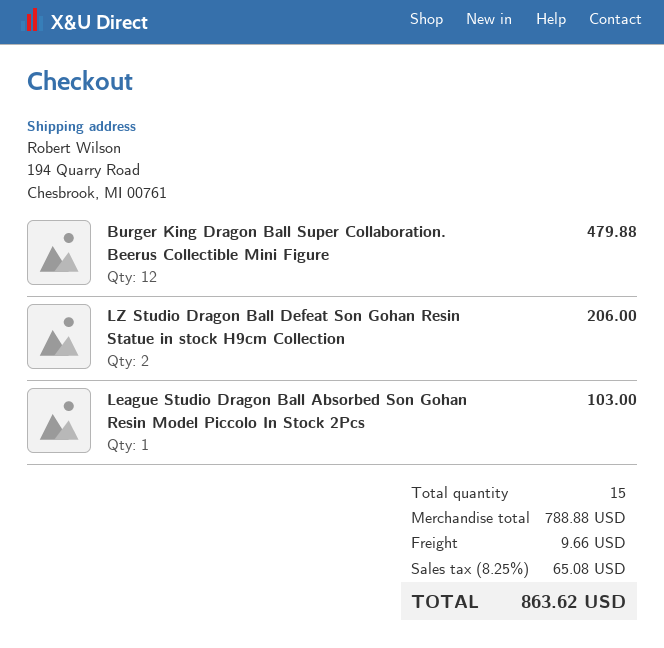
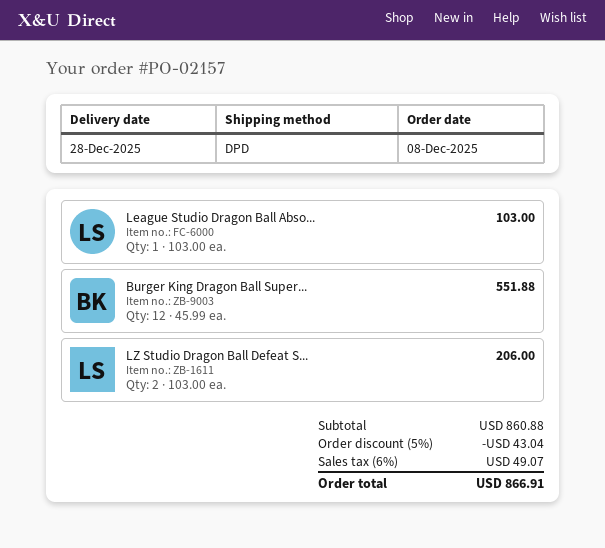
Burger King Dragon Ball Super Collaboration. Beerus Collectible Mini Figure: 12 for 479.88 -> 12 for 551.88
subtotal: 788.88 -> 860.88
discount: none -> 5% = 43.04
shipping: 9.66 -> none
tax: 8.25% = 65.08 -> 6% = 49.07
total: 863.62 -> 866.91

